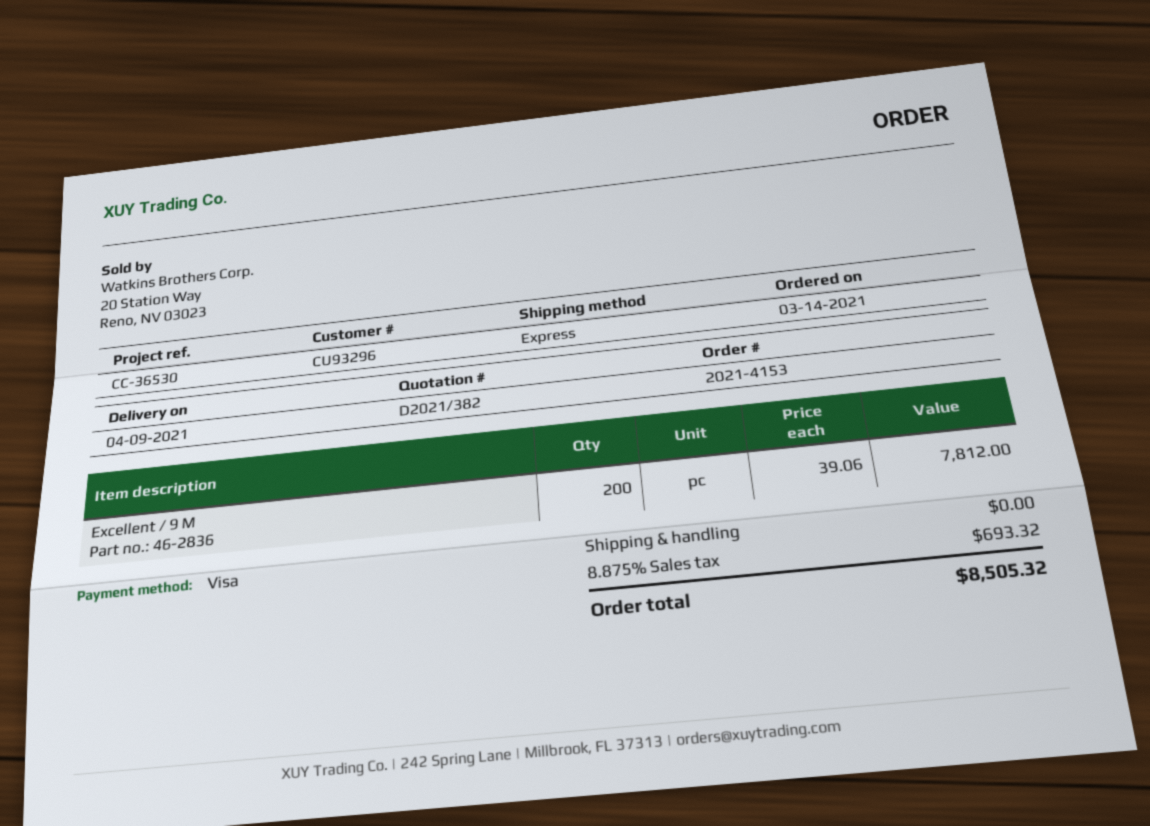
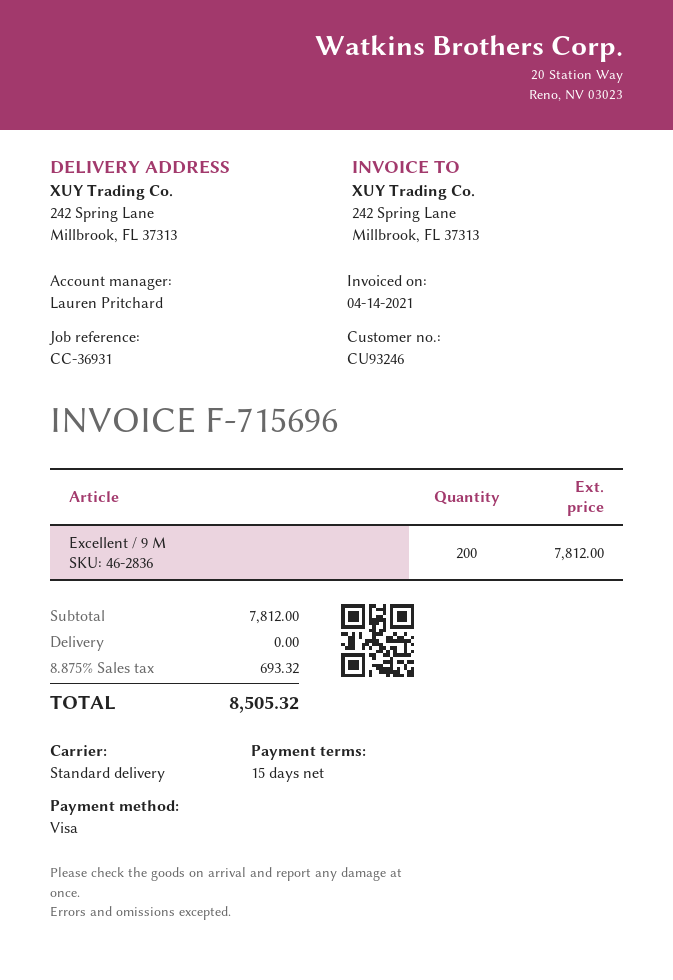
customer number: CU93296 -> CU93246
reference: CC-36530 -> CC-36931
shipping method: express -> standard

